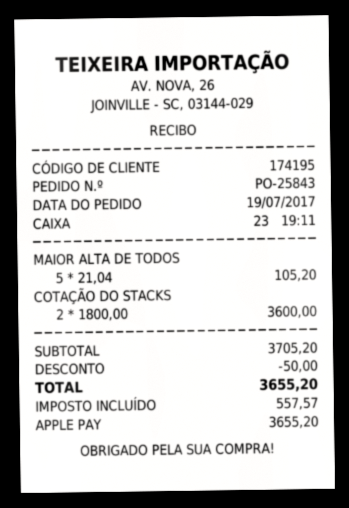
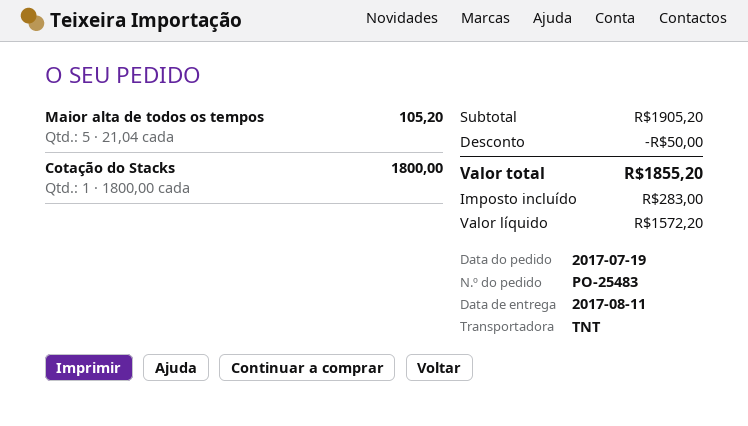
order number: PO-25843 -> PO-25483
COTAÇÃO DO STACKS: 2 x 1800.00 = 3600.00 -> 1 x 1800.00 = 1800.00
subtotal: 3705.20 -> 1905.20
tax: 557.57 -> 283.00
total: 3655.20 -> 1855.20

